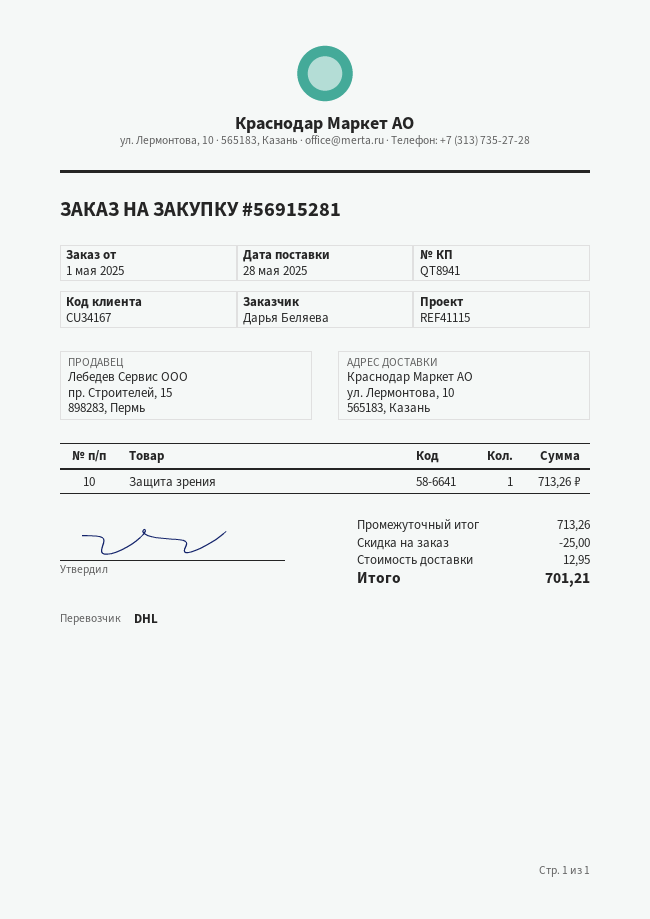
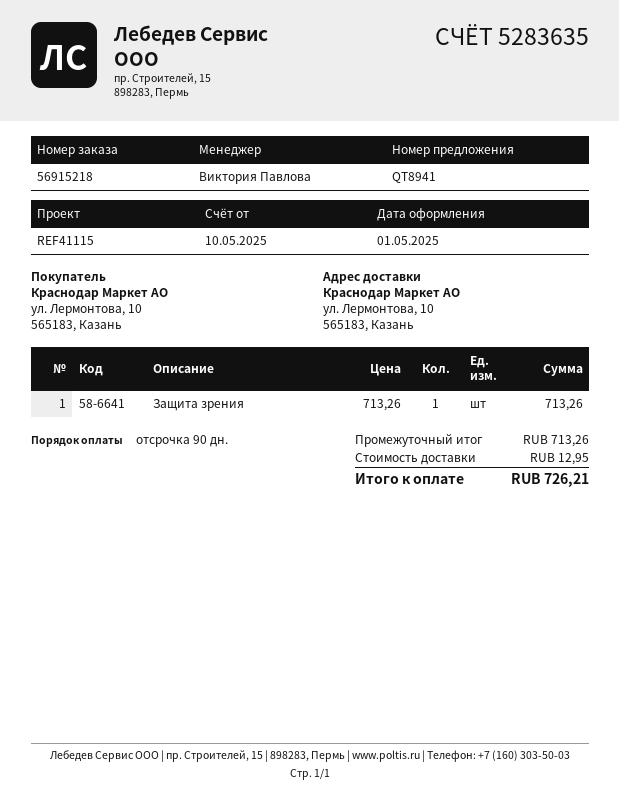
order number: 56915281 -> 56915218
discount: 25.00 -> none
total: 701.21 -> 726.21

